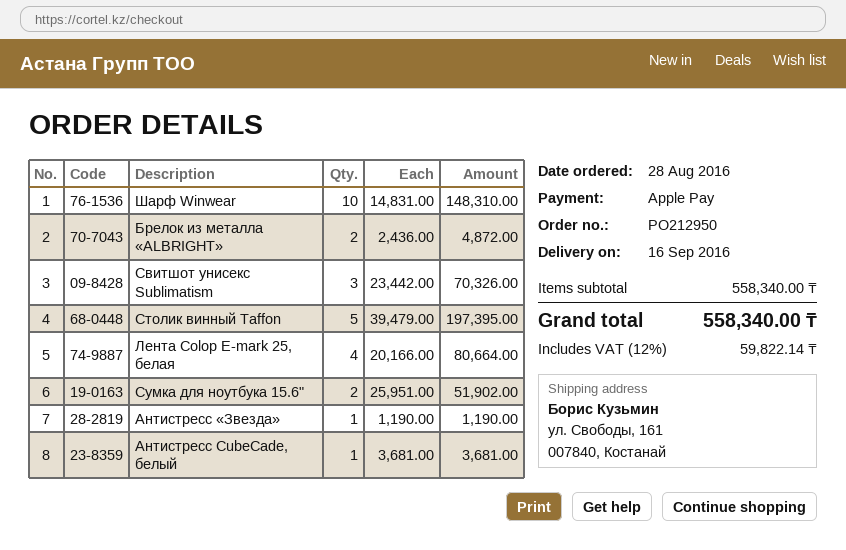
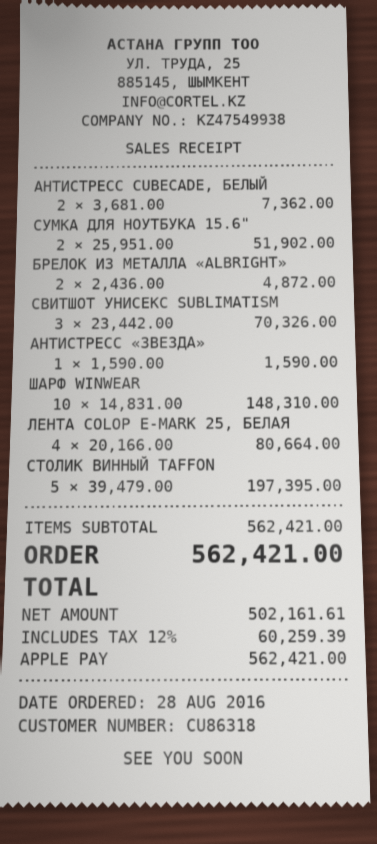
Антистресс «Звезда»: 1 x 1190.00 = 1190.00 -> 1 x 1590.00 = 1590.00
Антистресс CubeCade, белый: 1 x 3681.00 = 3681.00 -> 2 x 3681.00 = 7362.00
subtotal: 558340.00 -> 562421.00
tax: 12% = 59822.14 -> 12% = 60259.39
total: 558340.00 -> 562421.00

